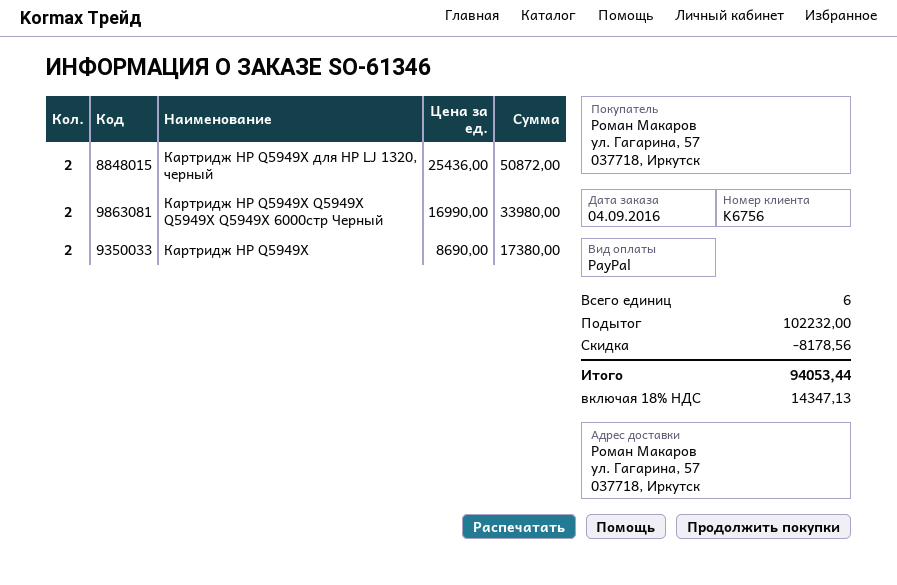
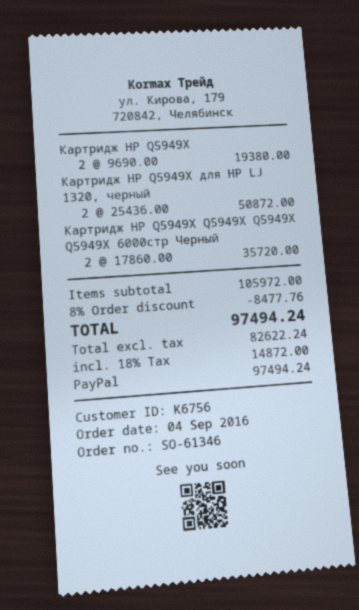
Картридж HP Q5949X Q5949X Q5949X Q5949X 6000стр Черный: 2 x 16990.00 = 33980.00 -> 2 x 17860.00 = 35720.00
Картридж HP Q5949X: 2 x 8690.00 = 17380.00 -> 2 x 9690.00 = 19380.00
subtotal: 102232.00 -> 105972.00
discount: 8178.56 -> 8477.76
tax: 18% = 14347.13 -> 18% = 14872.00
total: 94053.44 -> 97494.24

